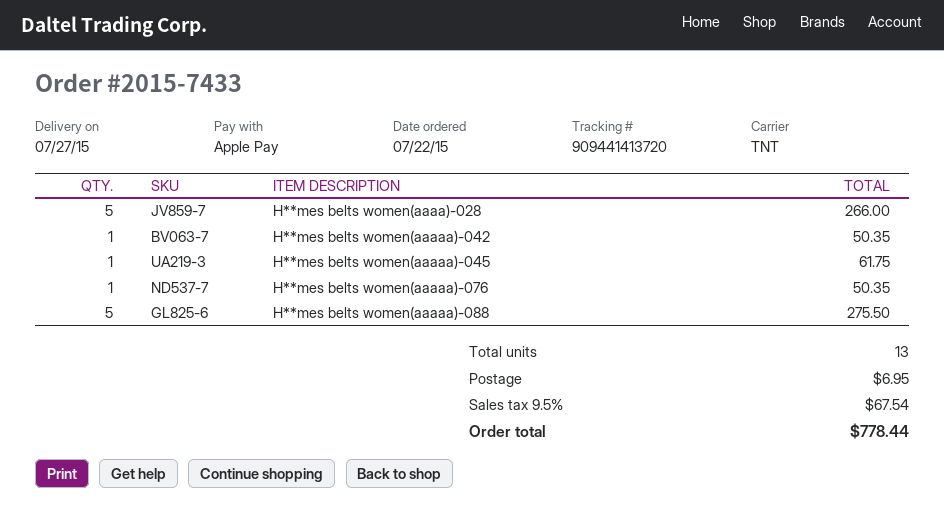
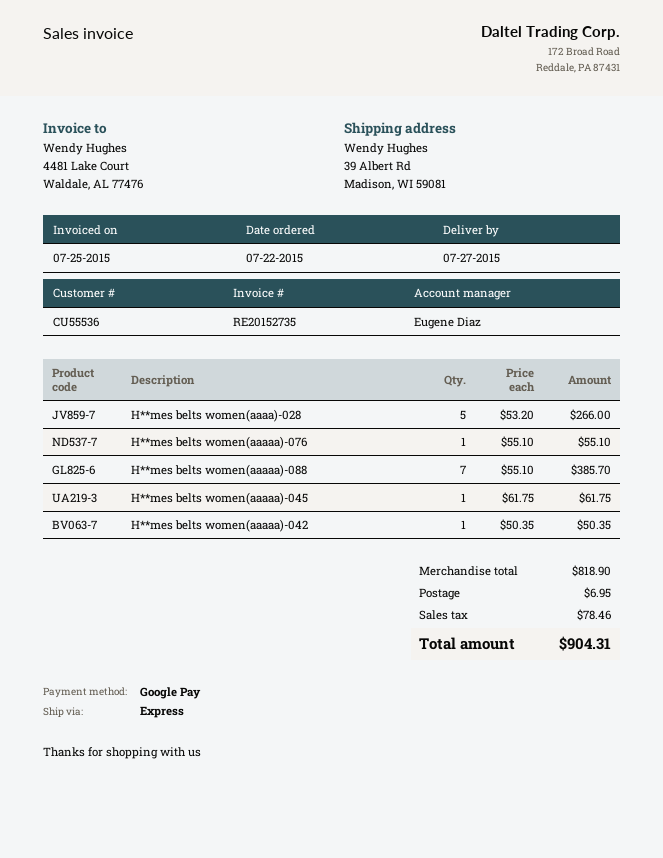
payment method: Apple Pay -> Google Pay
shipping method: TNT -> express
H**mes belts women(aaaaa)-076: 1 for 50.35 -> 1 for 55.10
H**mes belts women(aaaaa)-088: 5 for 275.50 -> 7 for 385.70
tax: 67.54 -> 78.46
total: 778.44 -> 904.31

